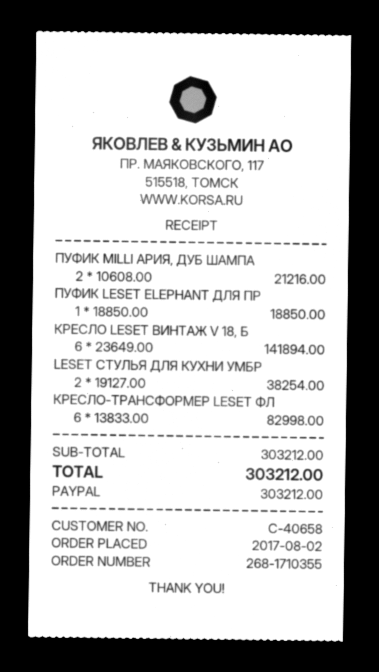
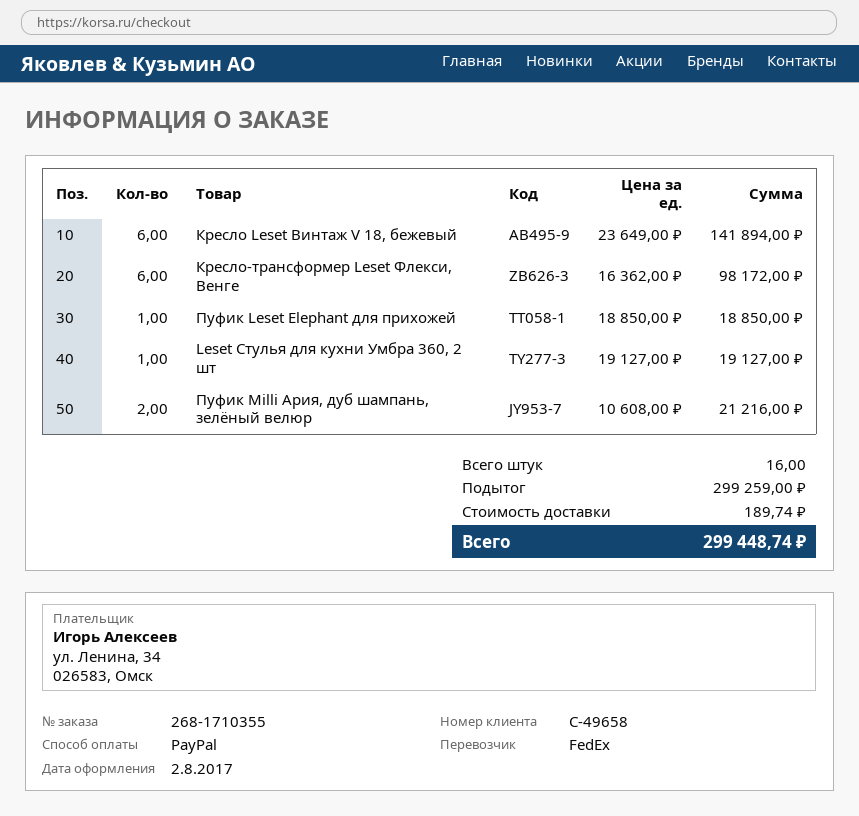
customer number: C-40658 -> C-49658
LESET СТУЛЬЯ ДЛЯ КУХНИ УМБР: 2 x 19127.00 = 38254.00 -> 1 x 19127.00 = 19127.00
КРЕСЛО-ТРАНСФОРМЕР LESET ФЛ: 6 x 13833.00 = 82998.00 -> 6 x 16362.00 = 98172.00
subtotal: 303212.00 -> 299259.00
shipping: none -> 189.74
total: 303212.00 -> 299448.74

